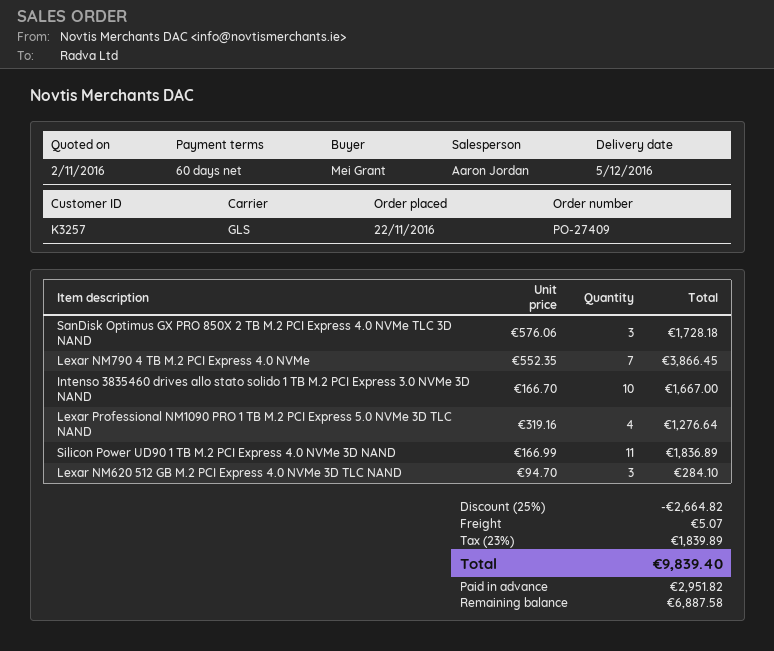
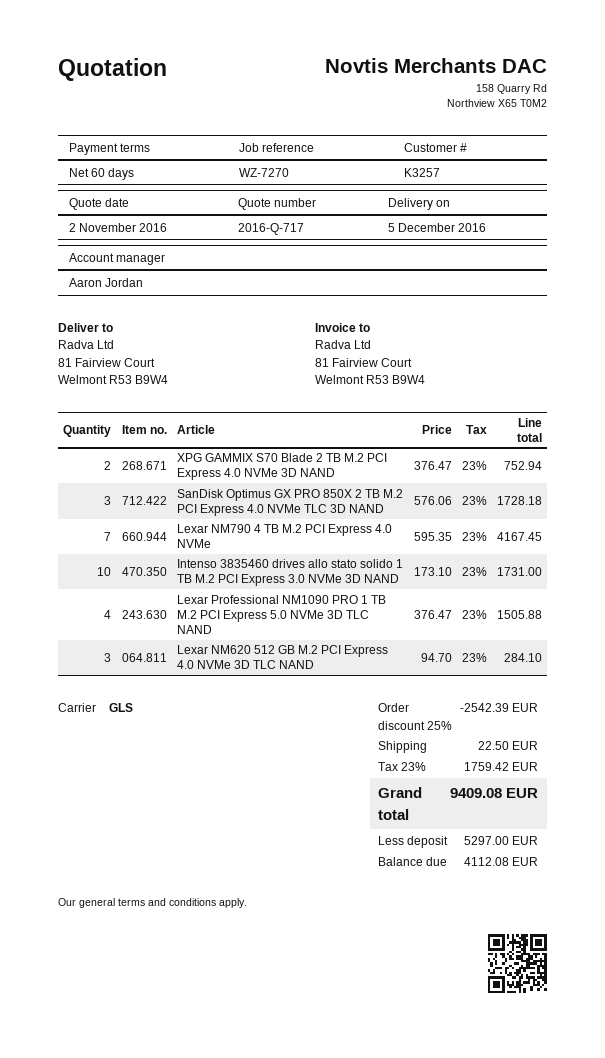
Lexar NM790 4 TB M.2 PCI Express 4.0 NVMe: 7 x 552.35 = 3866.45 -> 7 x 595.35 = 4167.45
Intenso 3835460 drives allo stato solido 1 TB M.2 PCI Express 3.0 NVMe 3D NAND: 10 x 166.70 = 1667.00 -> 10 x 173.10 = 1731.00
Lexar Professional NM1090 PRO 1 TB M.2 PCI Express 5.0 NVMe 3D TLC NAND: 4 x 319.16 = 1276.64 -> 4 x 376.47 = 1505.88
Silicon Power UD90 1 TB M.2 PCI Express 4.0 NVMe 3D NAND: 11 x 166.99 = 1836.89 -> none
XPG GAMMIX S70 Blade 2 TB M.2 PCI Express 4.0 NVMe 3D NAND: none -> 2 x 376.47 = 752.94
discount: 25% = 2664.82 -> 25% = 2542.39
shipping: 5.07 -> 22.50
tax: 23% = 1839.89 -> 23% = 1759.42
total: 9839.40 -> 9409.08
deposit: 2951.82 -> 5297.00
balance: 6887.58 -> 4112.08

